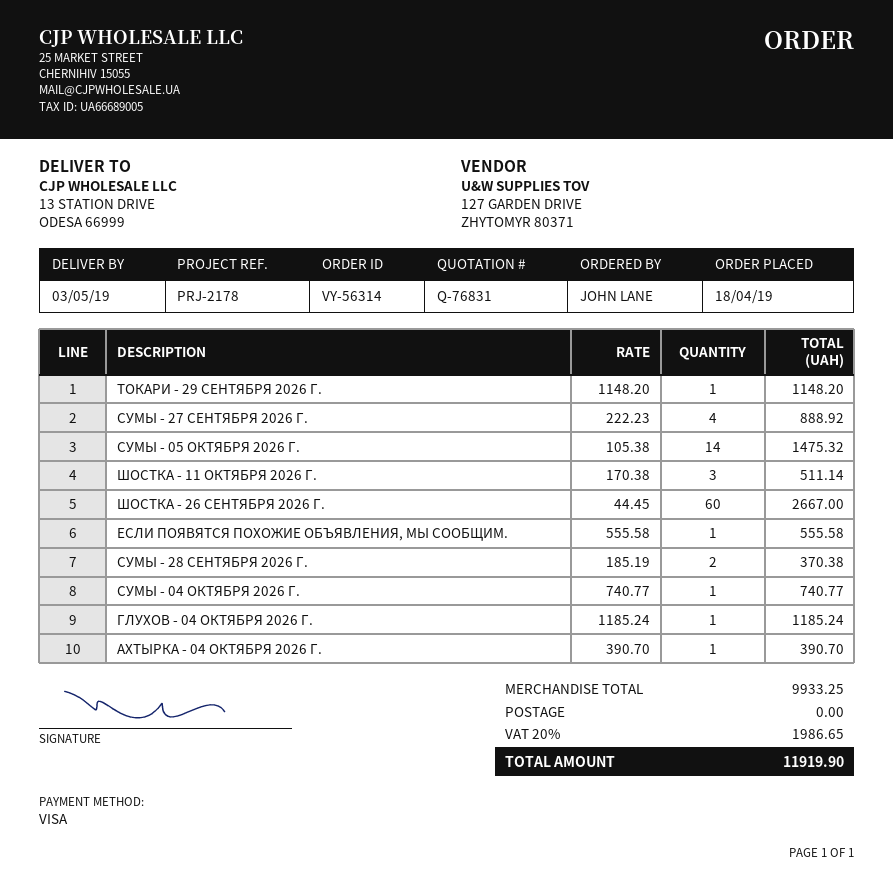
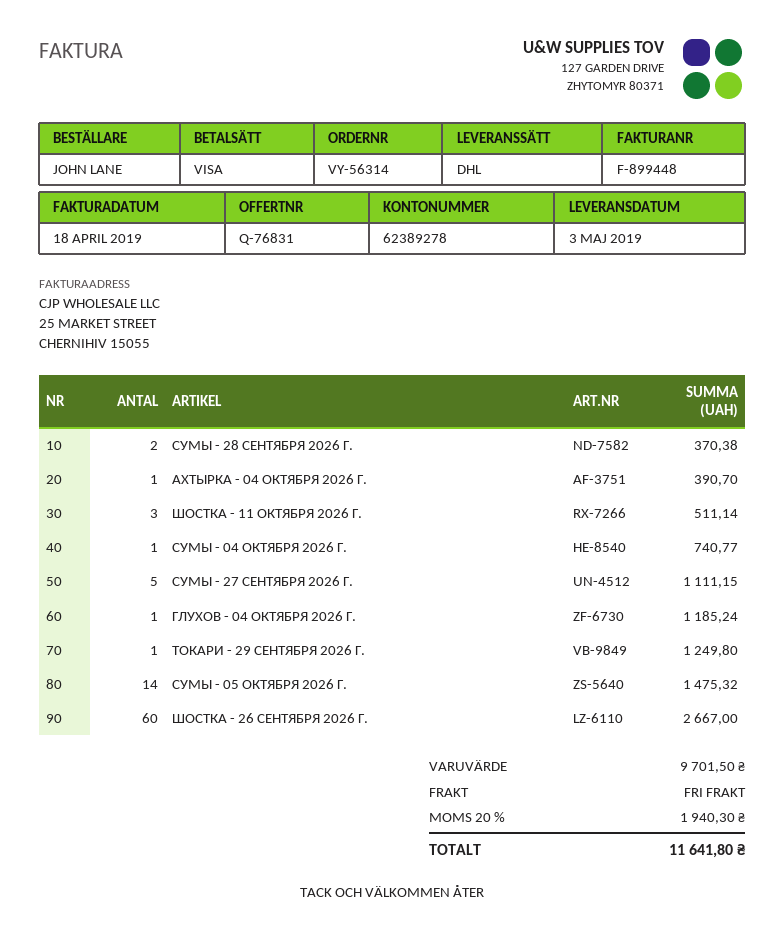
ТОКАРИ - 29 СЕНТЯБРЯ 2026 Г.: 1 for 1148.20 -> 1 for 1249.80
СУМЫ - 27 СЕНТЯБРЯ 2026 Г.: 4 for 888.92 -> 5 for 1111.15
ЕСЛИ ПОЯВЯТСЯ ПОХОЖИЕ ОБЪЯВЛЕНИЯ, МЫ СООБЩИМ.: 1 for 555.58 -> none
subtotal: 9933.25 -> 9701.50
tax: 20% = 1986.65 -> 20% = 1940.30
total: 11919.90 -> 11641.80

